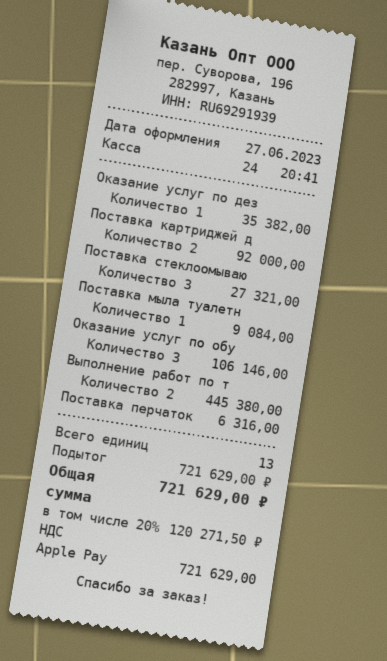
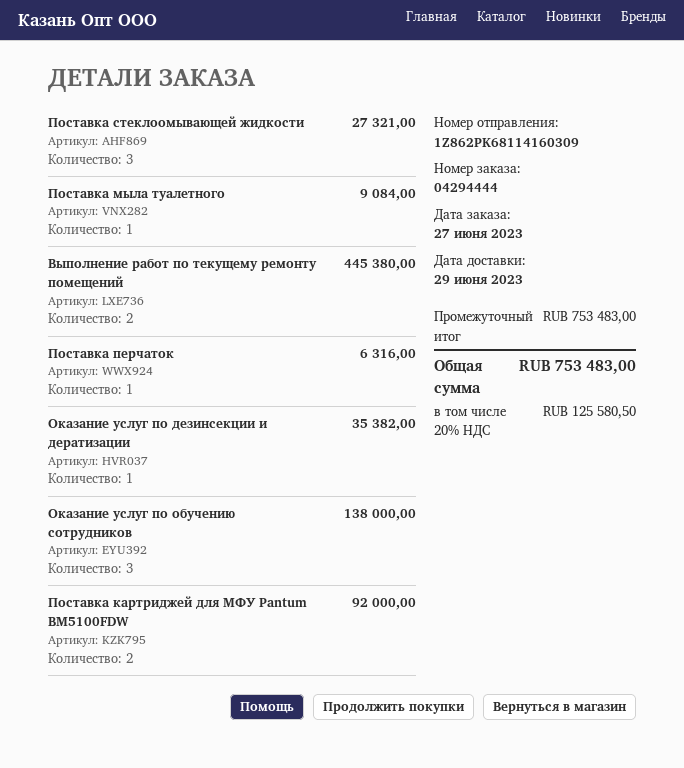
Оказание услуг по обу: 3 for 106146.00 -> 3 for 138000.00
subtotal: 721629.00 -> 753483.00
tax: 20% = 120271.50 -> 20% = 125580.50
total: 721629.00 -> 753483.00

